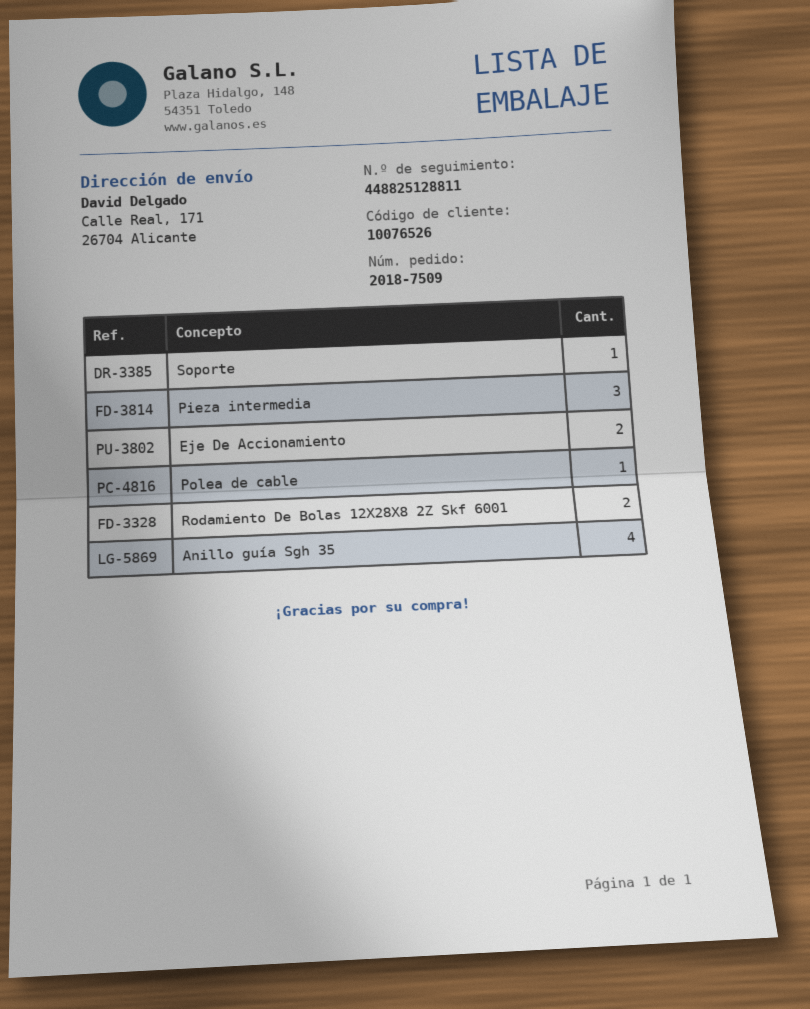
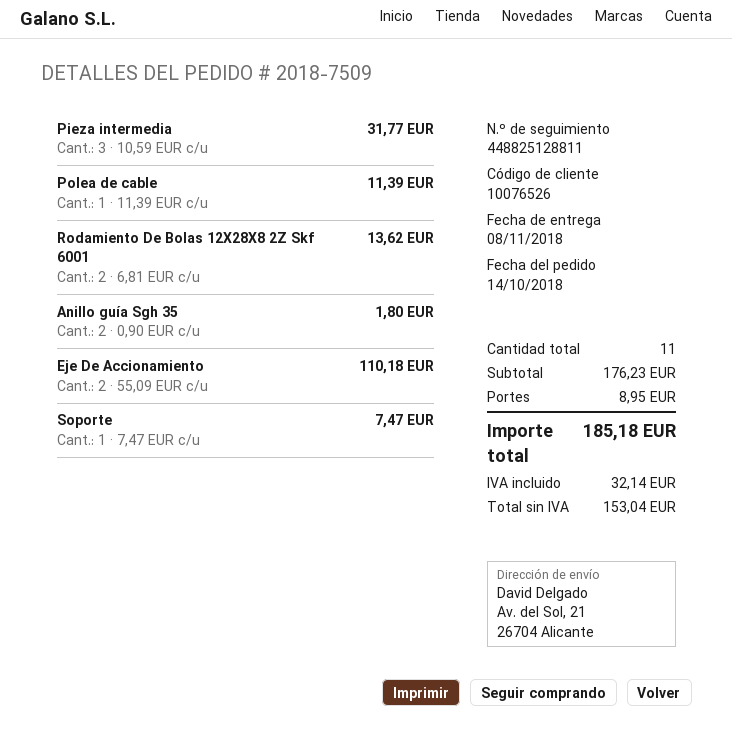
ship to: Calle Real, 171, 26704 Alicante -> Av. del Sol, 21, 26704 Alicante
Anillo guía Sgh 35: 4 -> 2

